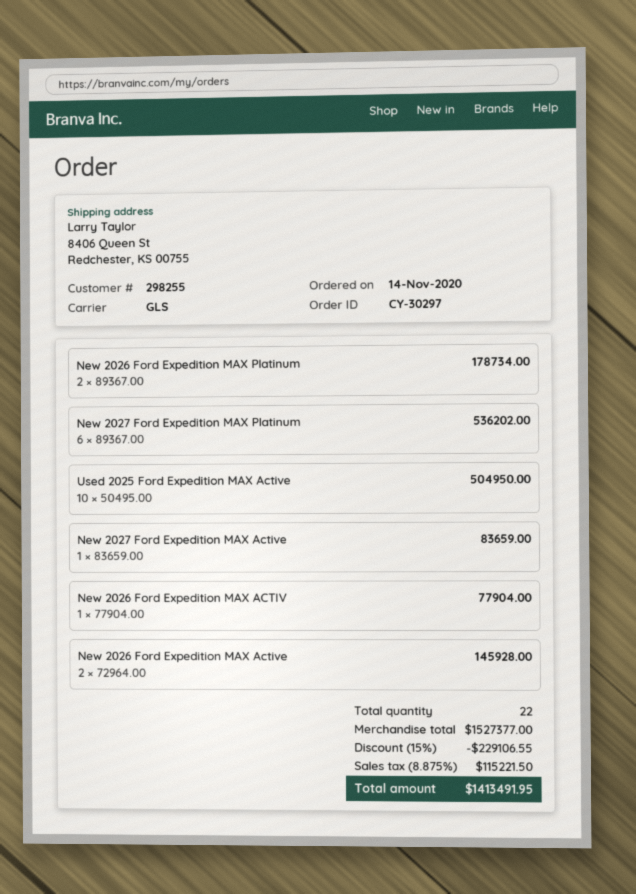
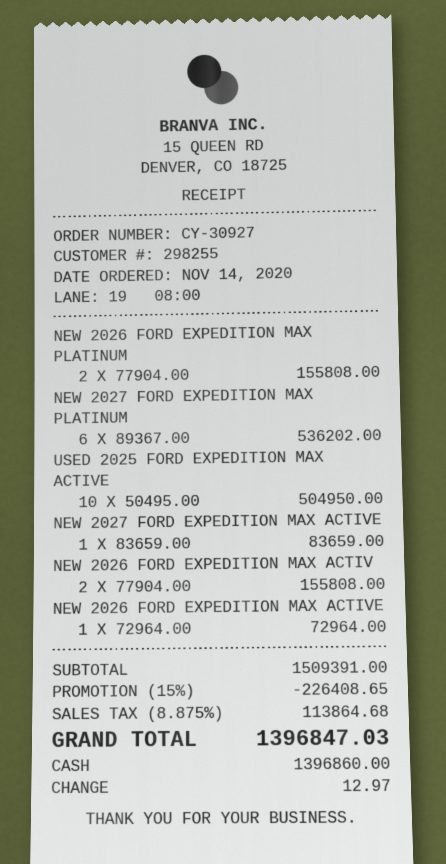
order number: CY-30297 -> CY-30927
New 2026 Ford Expedition MAX Platinum: 2 x 89367.00 = 178734.00 -> 2 x 77904.00 = 155808.00
New 2026 Ford Expedition MAX ACTIV: 1 x 77904.00 = 77904.00 -> 2 x 77904.00 = 155808.00
New 2026 Ford Expedition MAX Active: 2 x 72964.00 = 145928.00 -> 1 x 72964.00 = 72964.00
subtotal: 1527377.00 -> 1509391.00
discount: 15% = 229106.55 -> 15% = 226408.65
tax: 8.875% = 115221.50 -> 8.875% = 113864.68
total: 1413491.95 -> 1396847.03

